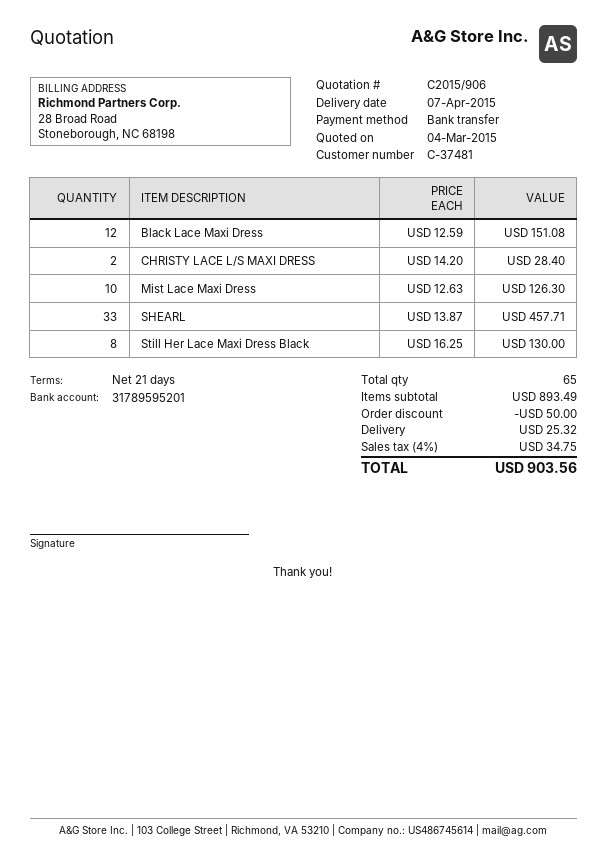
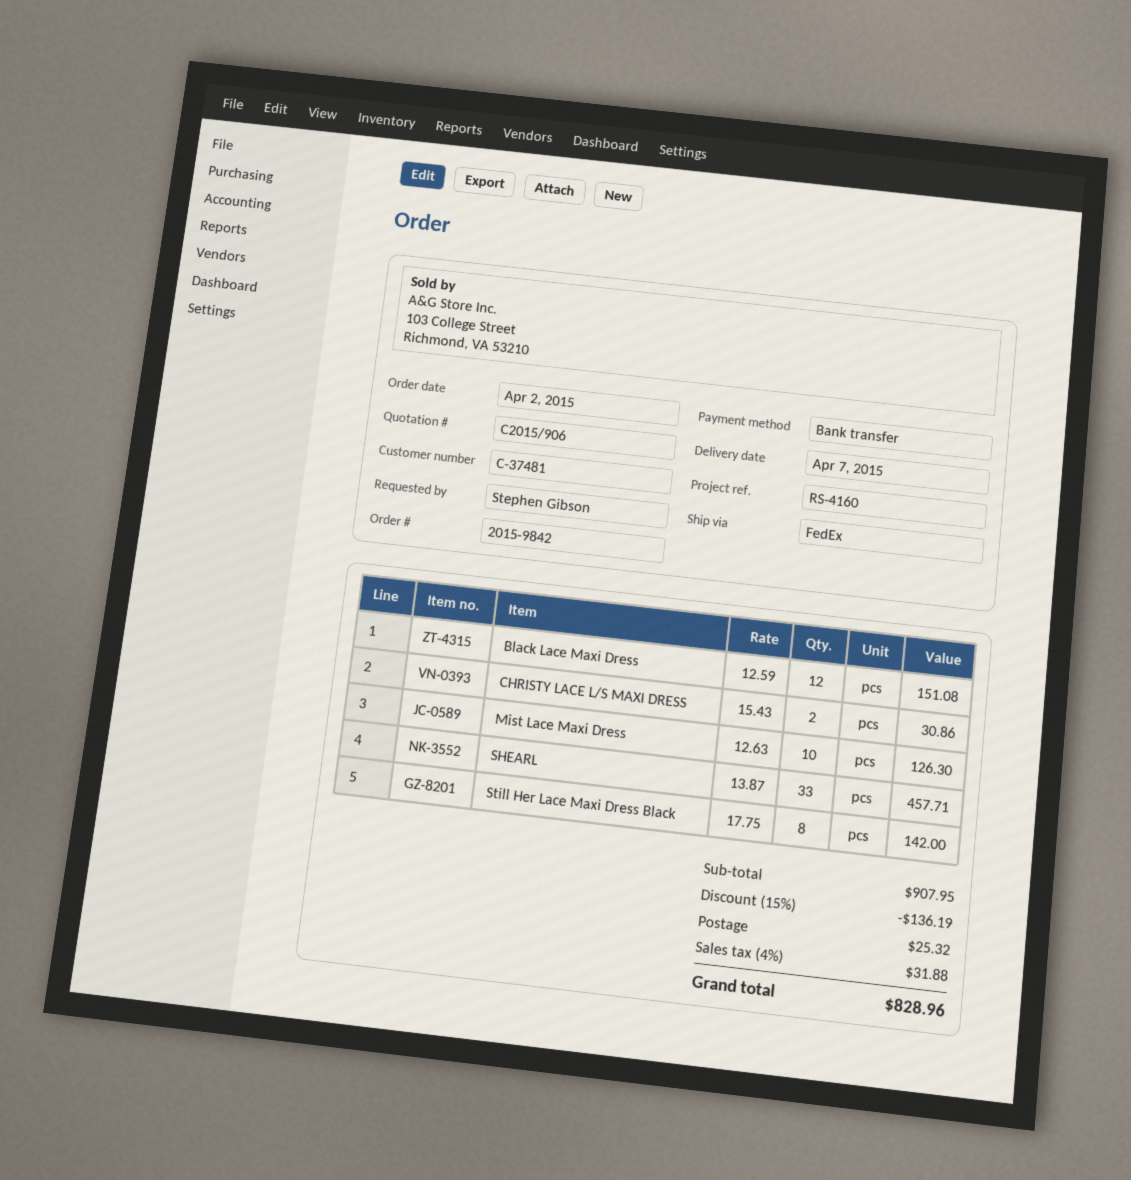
CHRISTY LACE L/S MAXI DRESS: 2 x 14.20 = 28.40 -> 2 x 15.43 = 30.86
Still Her Lace Maxi Dress Black: 8 x 16.25 = 130.00 -> 8 x 17.75 = 142.00
subtotal: 893.49 -> 907.95
discount: 50.00 -> 136.19
tax: 4% = 34.75 -> 4% = 31.88
total: 903.56 -> 828.96

